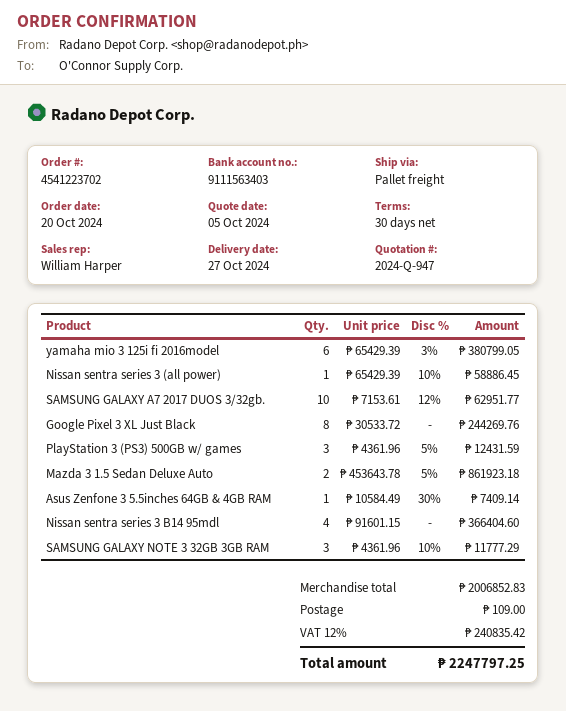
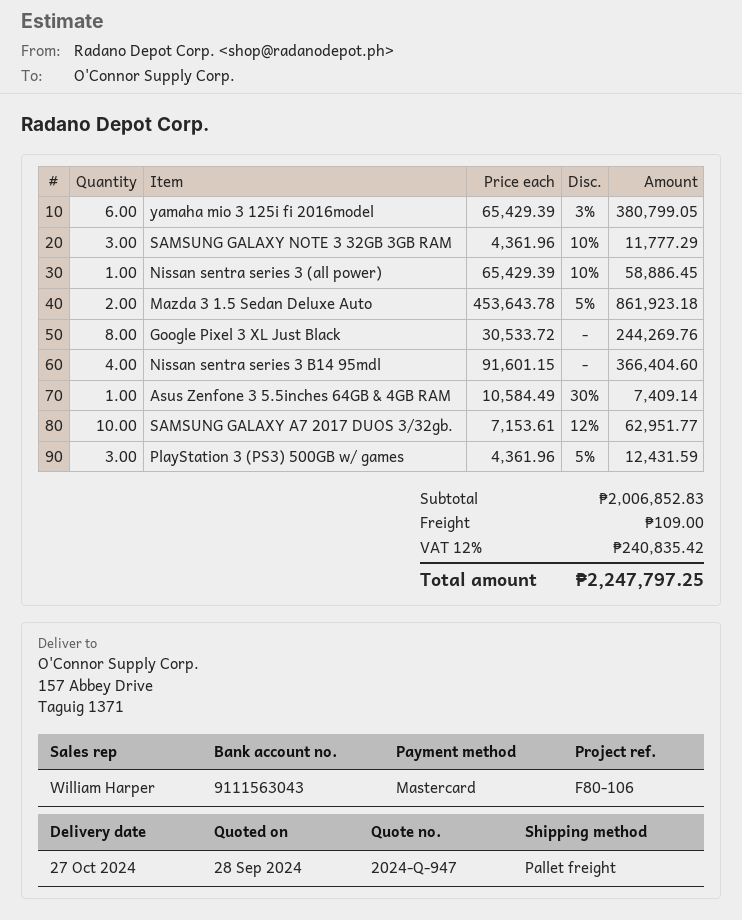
quote date: 2024-10-05 -> 2024-09-28
bank account: 9111563403 -> 9111563043

